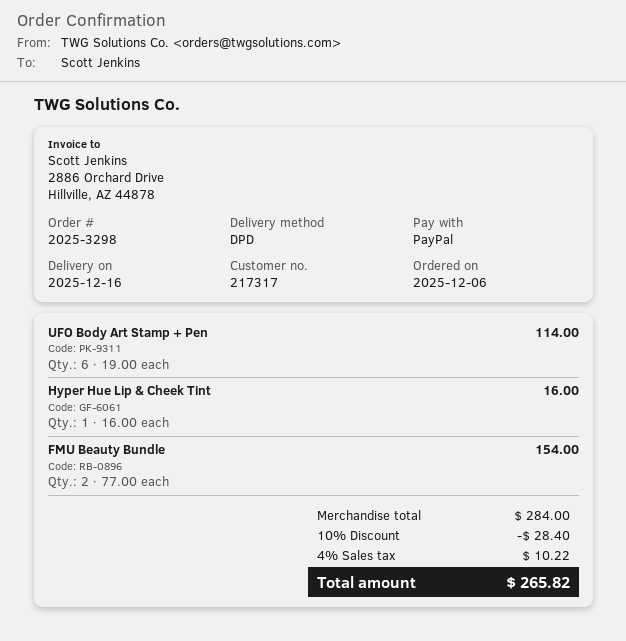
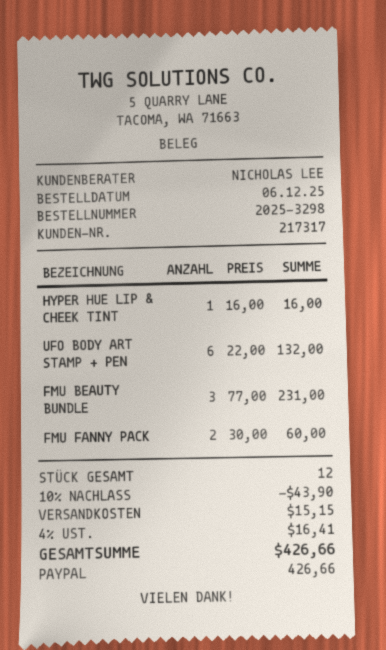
UFO Body Art Stamp + Pen: 6 x 19.00 = 114.00 -> 6 x 22.00 = 132.00
FMU Beauty Bundle: 2 x 77.00 = 154.00 -> 3 x 77.00 = 231.00
FMU FANNY PACK: none -> 2 x 30.00 = 60.00
discount: 10% = 28.40 -> 10% = 43.90
shipping: none -> 15.15
tax: 4% = 10.22 -> 4% = 16.41
total: 265.82 -> 426.66

